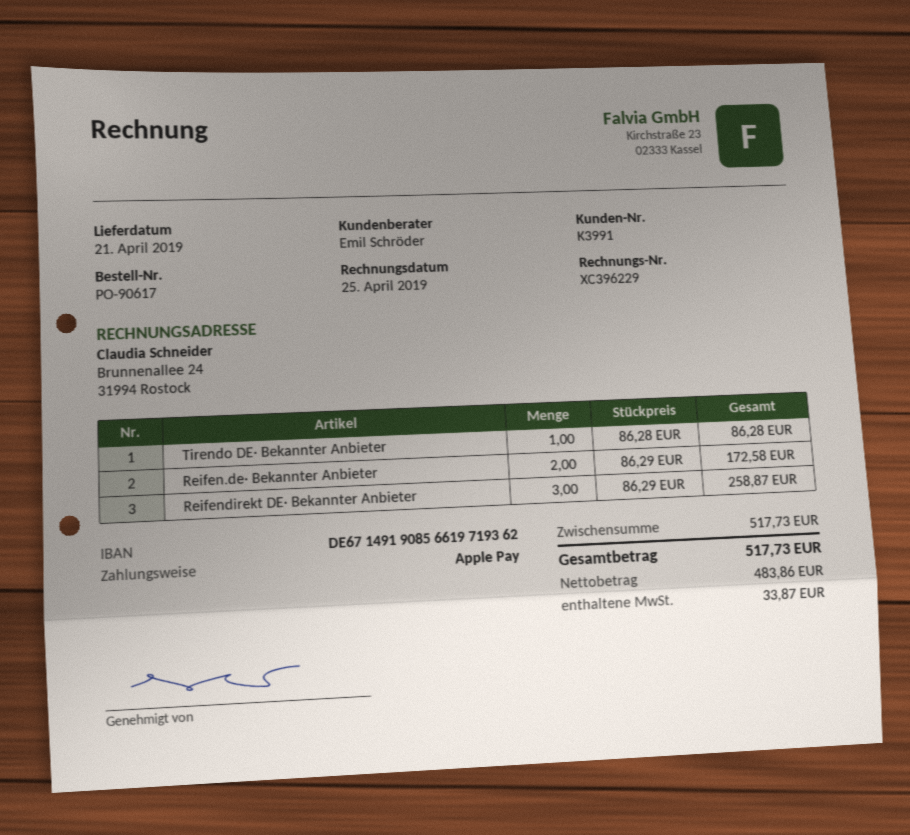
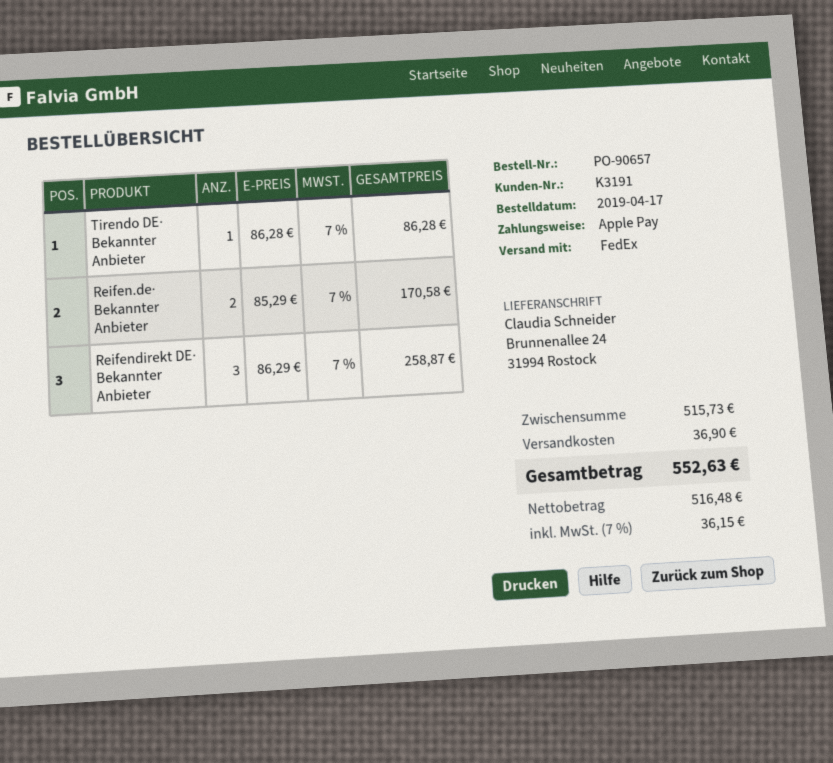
order number: PO-90617 -> PO-90657
customer number: K3991 -> K3191
Reifen.de· Bekannter Anbieter: 2 x 86.29 = 172.58 -> 2 x 85.29 = 170.58
subtotal: 517.73 -> 515.73
shipping: none -> 36.90
net: 483.86 -> 516.48
tax: 33.87 -> 36.15
total: 517.73 -> 552.63

